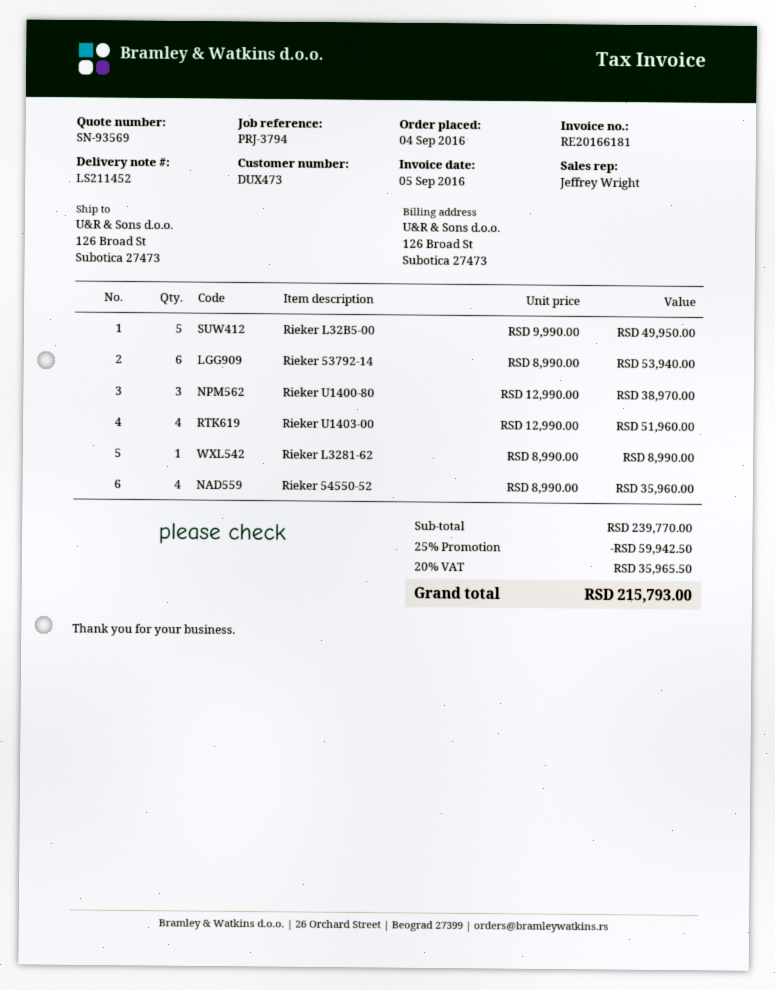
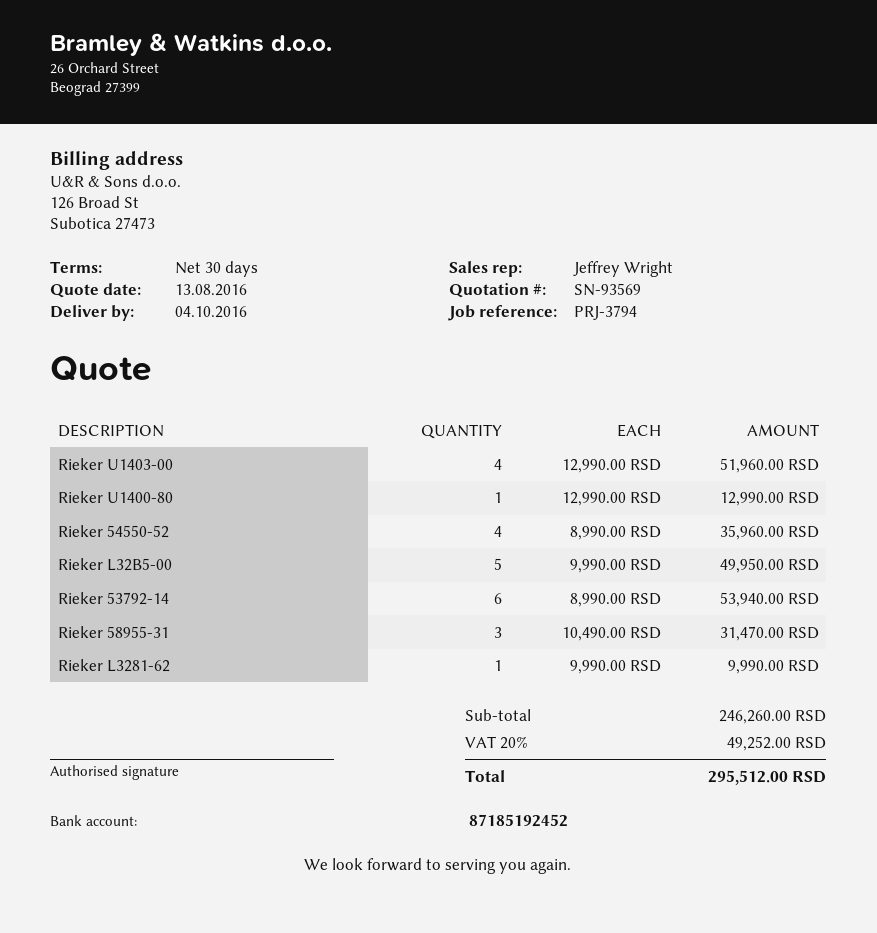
Rieker U1400-80: 3 x 12990.00 = 38970.00 -> 1 x 12990.00 = 12990.00
Rieker L3281-62: 1 x 8990.00 = 8990.00 -> 1 x 9990.00 = 9990.00
Rieker 58955-31: none -> 3 x 10490.00 = 31470.00
subtotal: 239770.00 -> 246260.00
discount: 25% = 59942.50 -> none
tax: 20% = 35965.50 -> 20% = 49252.00
total: 215793.00 -> 295512.00

